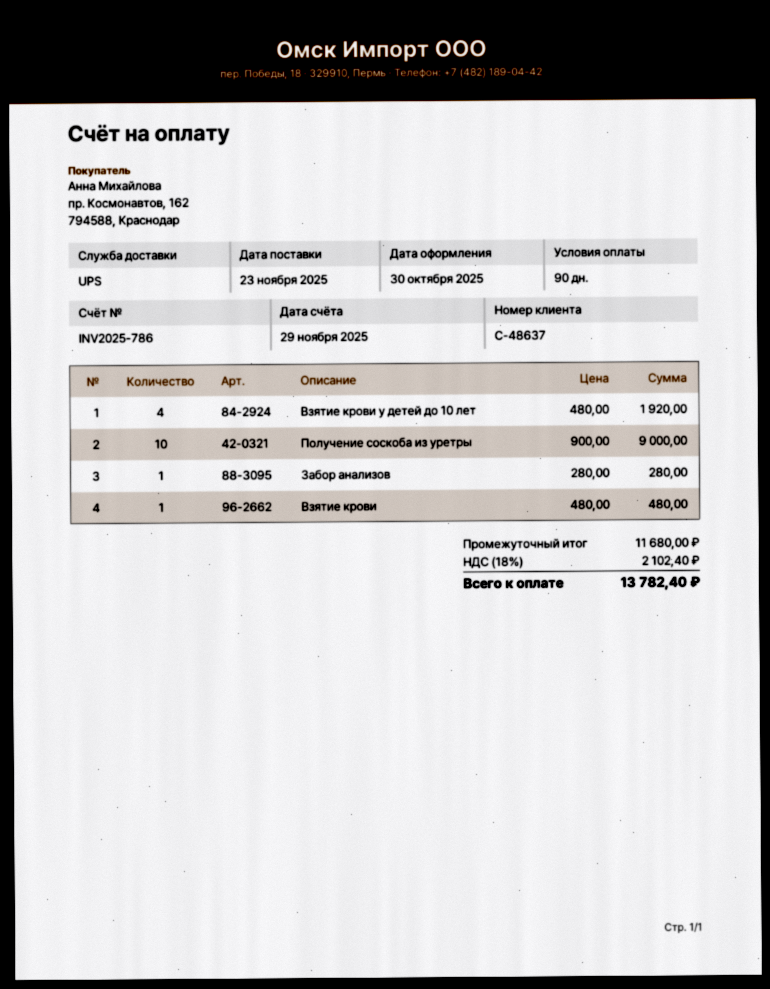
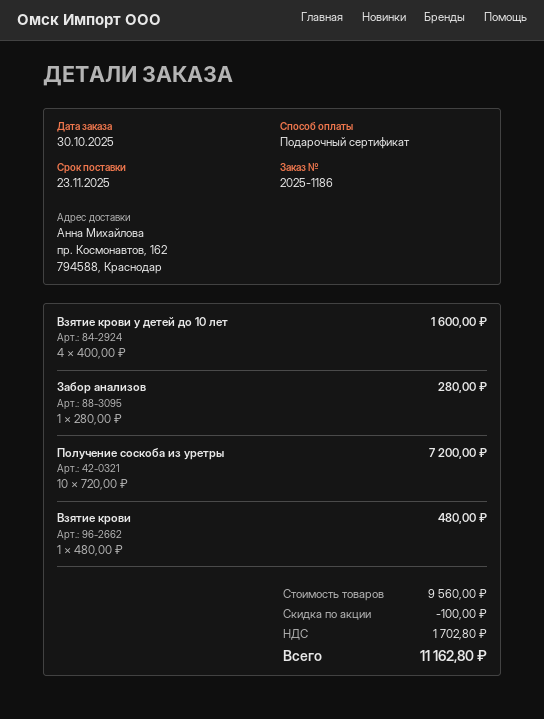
Взятие крови у детей до 10 лет: 4 x 480.00 = 1920.00 -> 4 x 400.00 = 1600.00
Получение соскоба из уретры: 10 x 900.00 = 9000.00 -> 10 x 720.00 = 7200.00
subtotal: 11680.00 -> 9560.00
discount: none -> 100.00
tax: 2102.40 -> 1702.80
total: 13782.40 -> 11162.80

